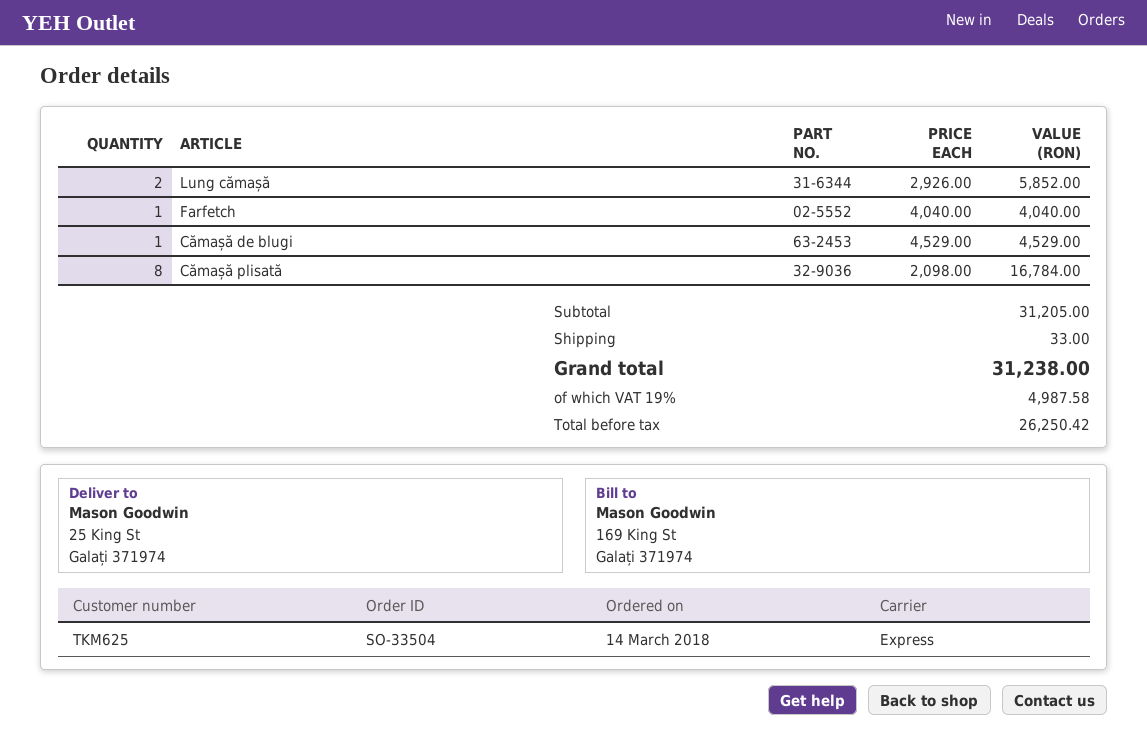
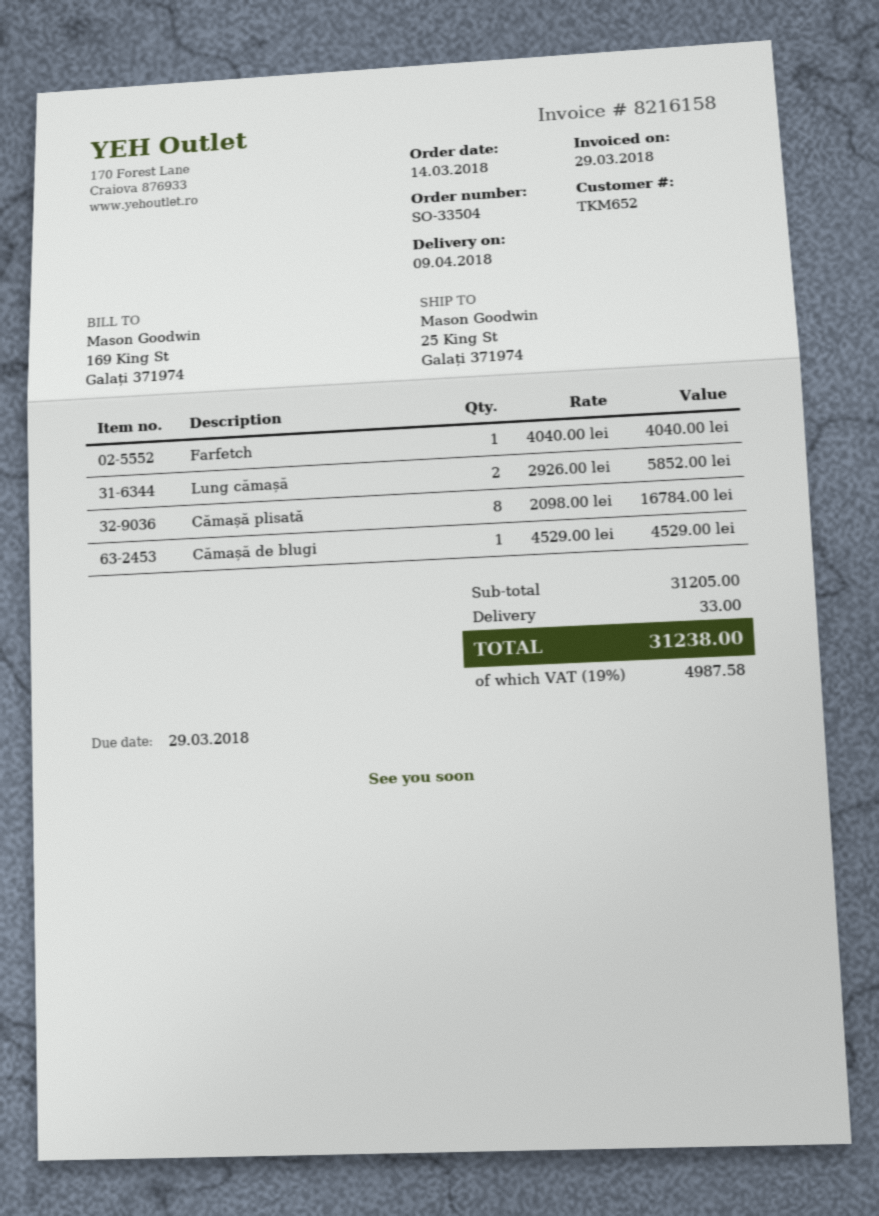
customer number: TKM625 -> TKM652

